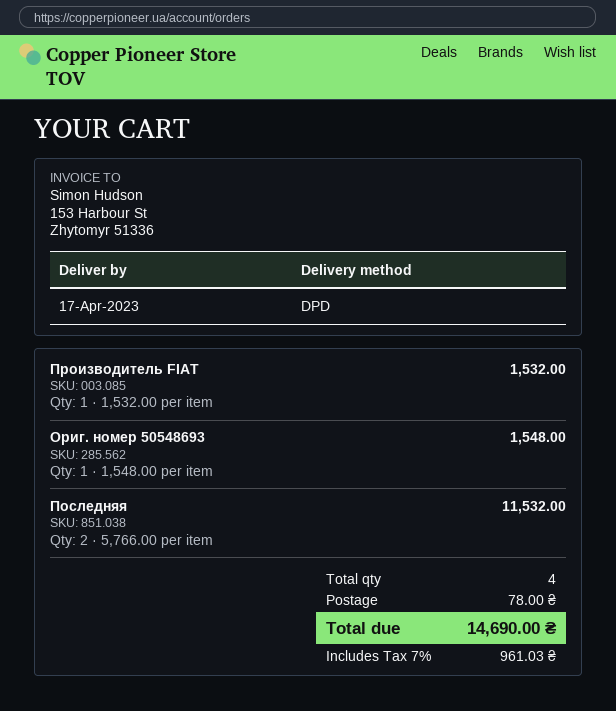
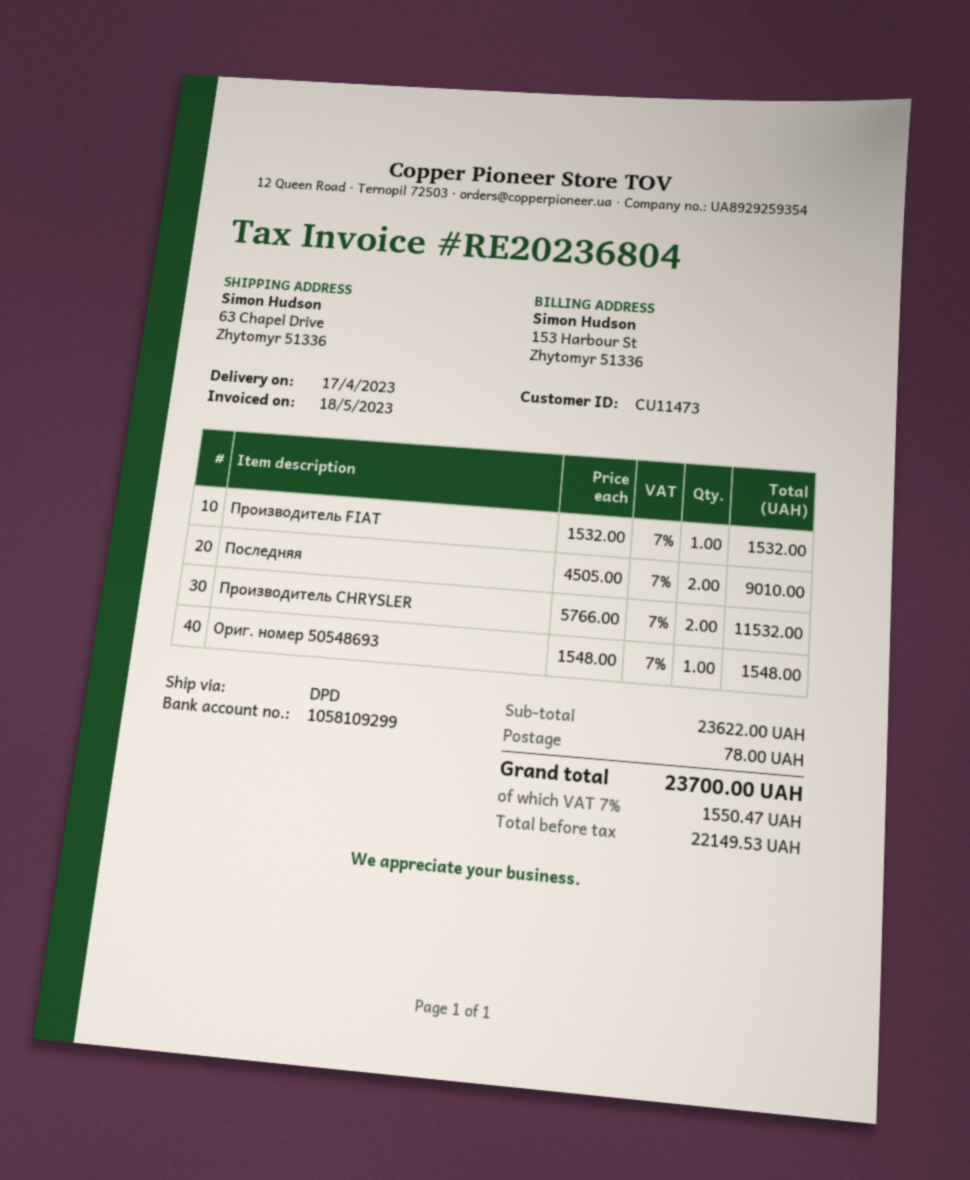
Последняя: 2 x 5766.00 = 11532.00 -> 2 x 4505.00 = 9010.00
Производитель CHRYSLER: none -> 2 x 5766.00 = 11532.00
tax: 7% = 961.03 -> 7% = 1550.47
total: 14690.00 -> 23700.00

